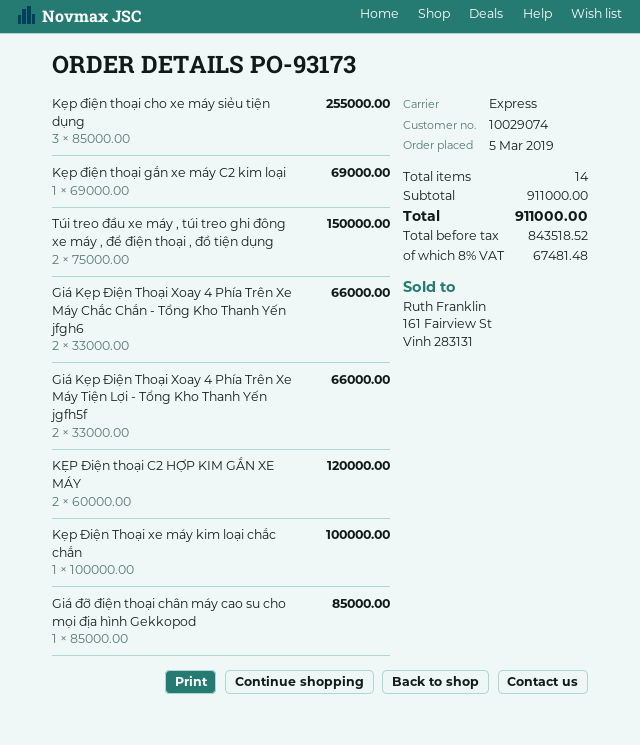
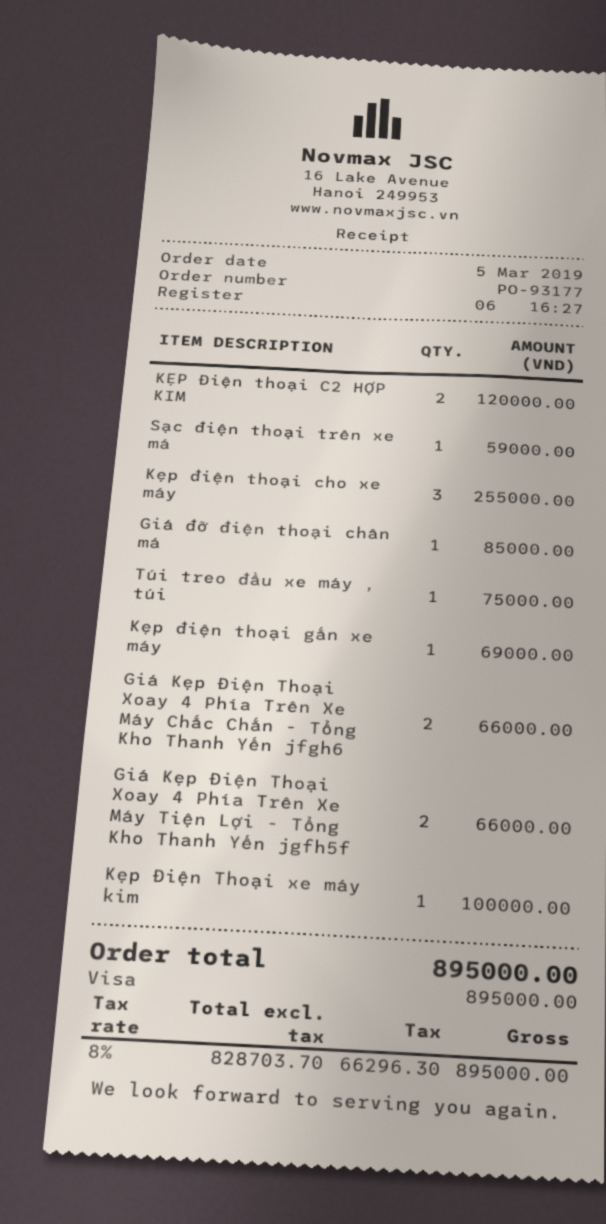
order number: PO-93173 -> PO-93177
Túi treo đầu xe máy , túi treo ghi đông xe máy , để điện thoại , đồ tiện dụng: 2 for 150000.00 -> 1 for 75000.00
Sạc điện thoại trên xe má: none -> 1 for 59000.00
net: 843518.52 -> 828703.70
tax: 8% = 67481.48 -> 8% = 66296.30
total: 911000.00 -> 895000.00

